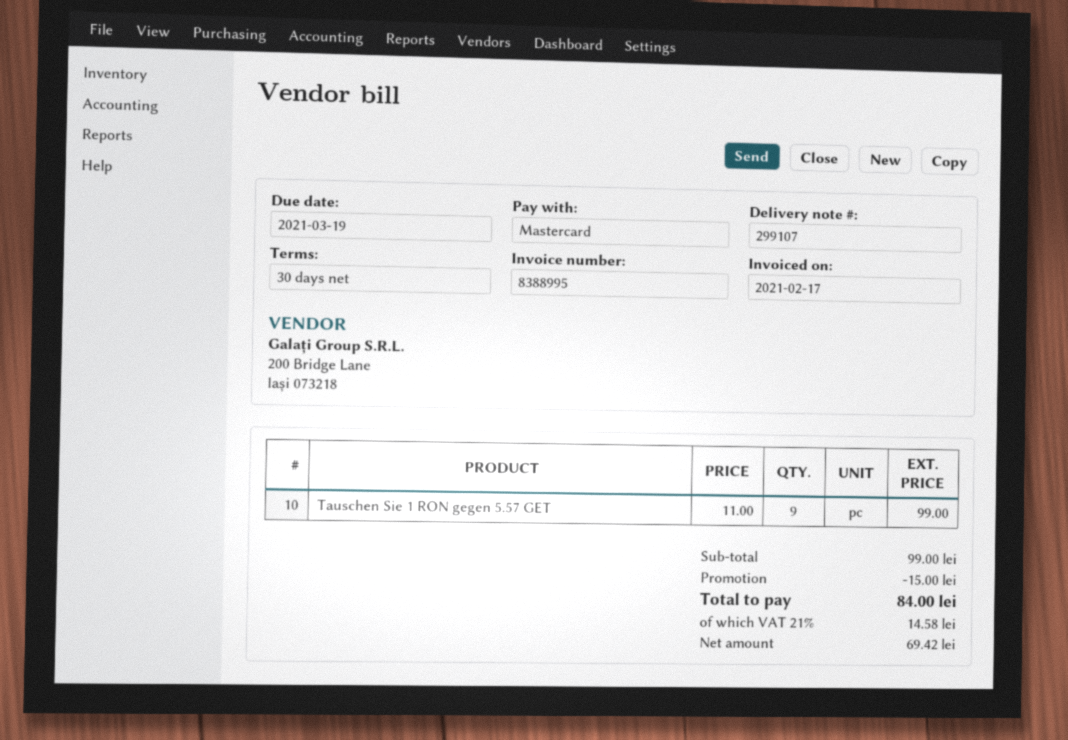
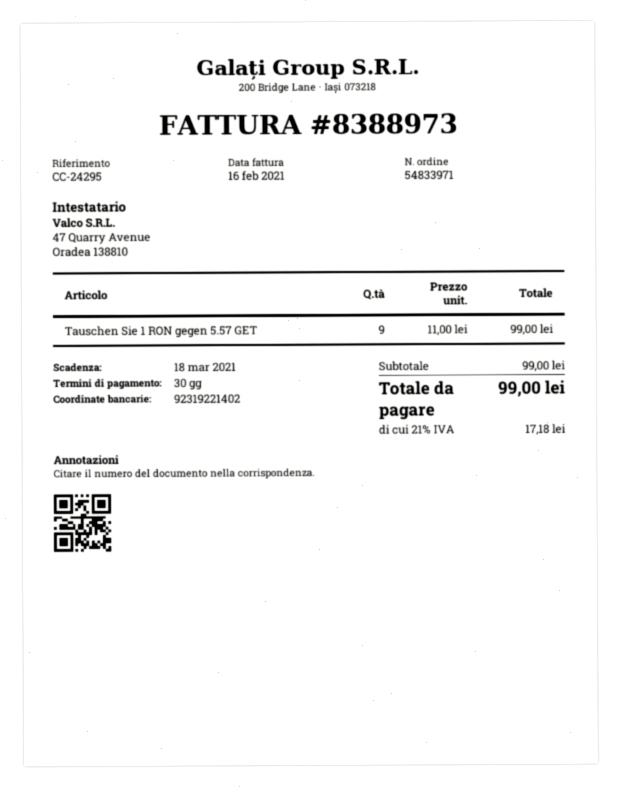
invoice number: 8388995 -> 8388973
invoice date: 2021-02-17 -> 2021-02-16
due date: 2021-03-19 -> 2021-03-18
discount: 15.00 -> none
tax: 21% = 14.58 -> 21% = 17.18
total: 84.00 -> 99.00

